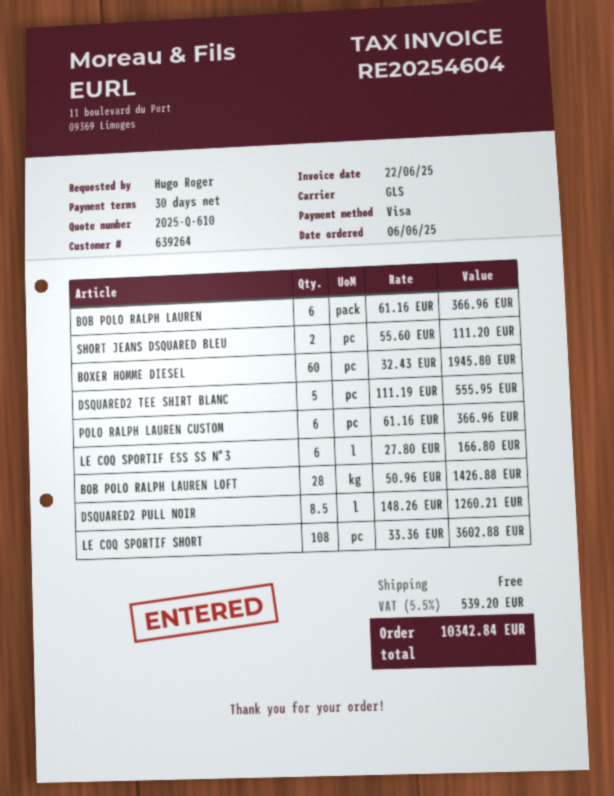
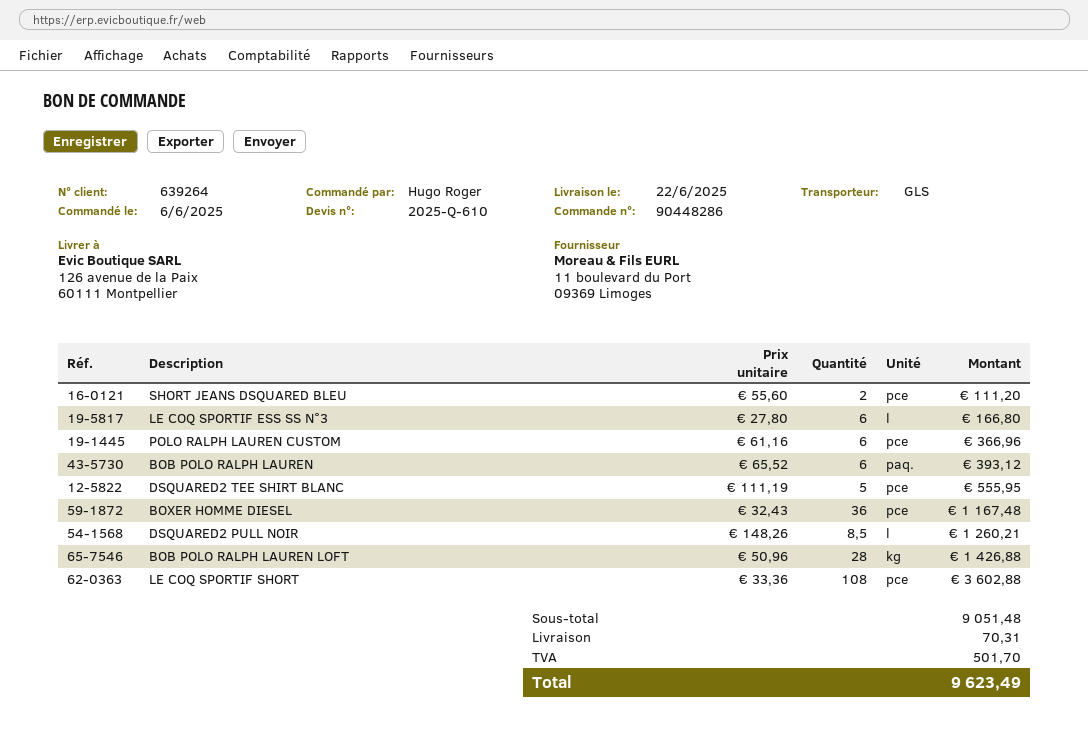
BOB POLO RALPH LAUREN: 6 x 61.16 = 366.96 -> 6 x 65.52 = 393.12
BOXER HOMME DIESEL: 60 x 32.43 = 1945.80 -> 36 x 32.43 = 1167.48
shipping: 0.00 -> 70.31
tax: 539.20 -> 501.70
total: 10342.84 -> 9623.49

